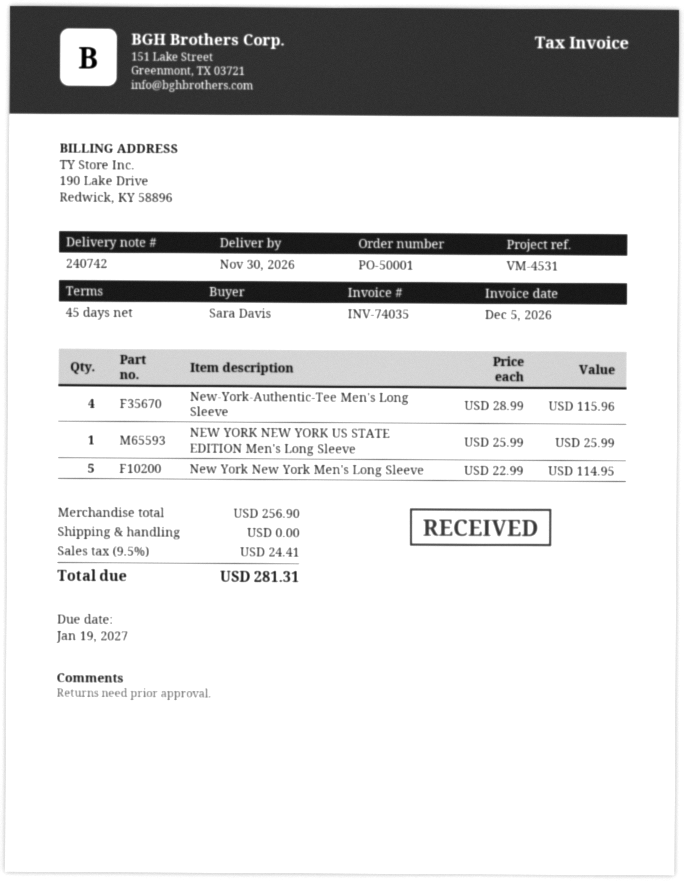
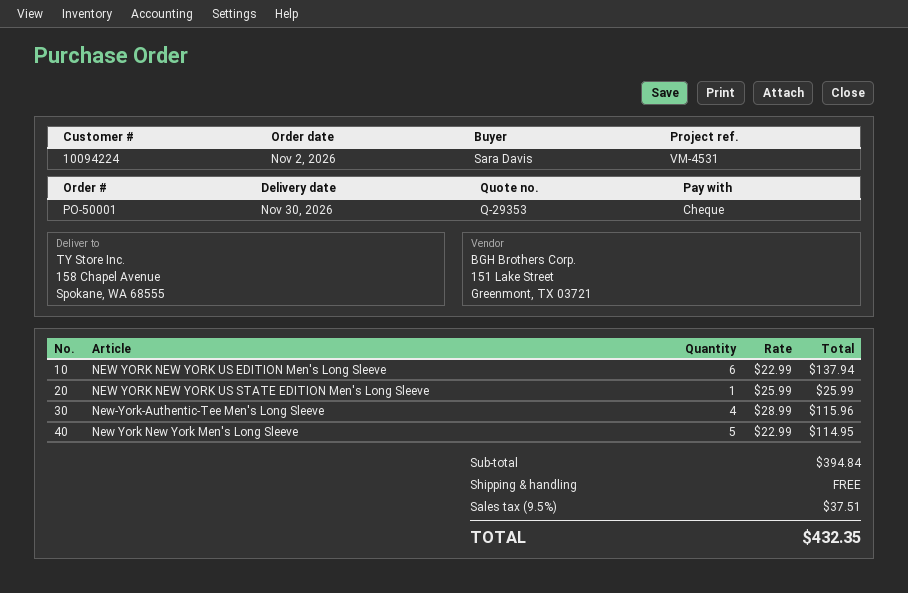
NEW YORK NEW YORK US EDITION Men's Long Sleeve: none -> 6 x 22.99 = 137.94
subtotal: 256.90 -> 394.84
tax: 9.5% = 24.41 -> 9.5% = 37.51
total: 281.31 -> 432.35

